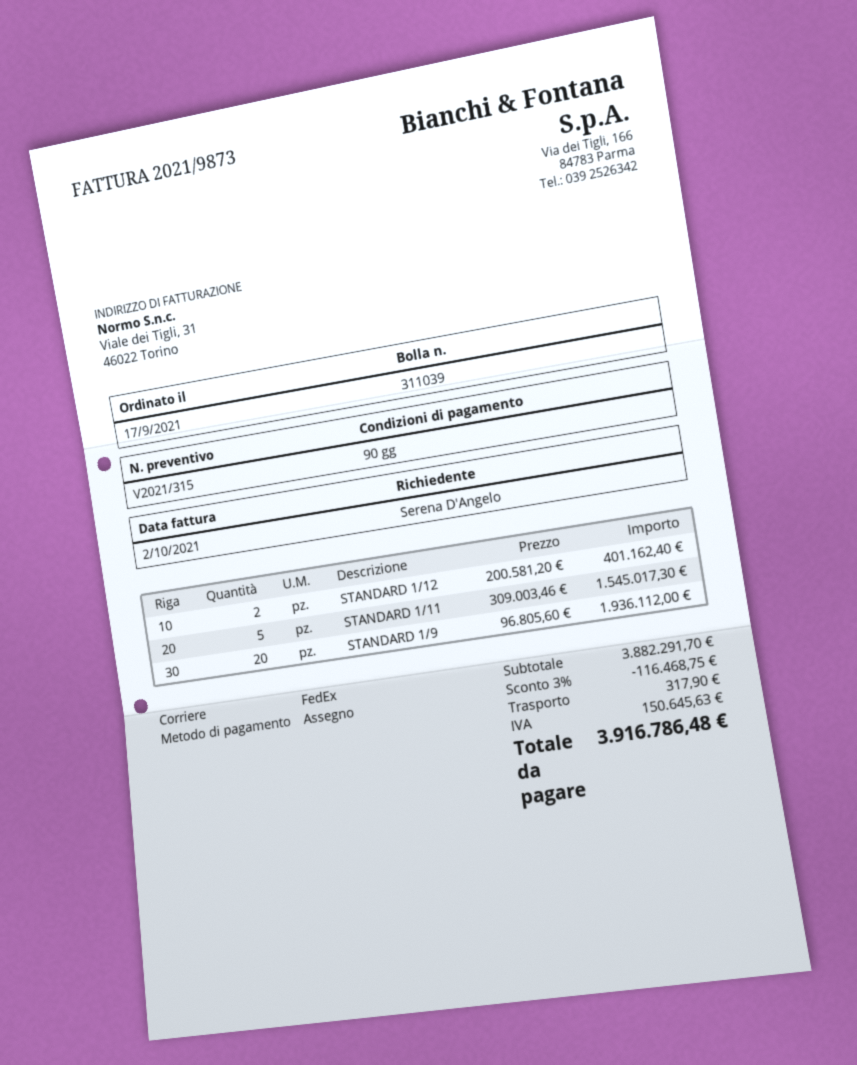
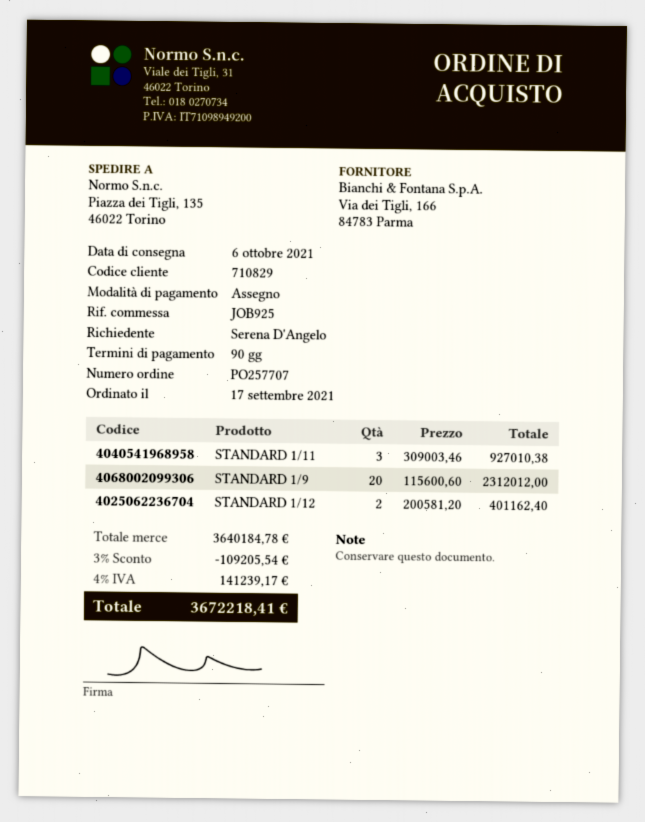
STANDARD 1/11: 5 x 309003.46 = 1545017.30 -> 3 x 309003.46 = 927010.38
STANDARD 1/9: 20 x 96805.60 = 1936112.00 -> 20 x 115600.60 = 2312012.00
subtotal: 3882291.70 -> 3640184.78
discount: 3% = 116468.75 -> 3% = 109205.54
shipping: 317.90 -> none
tax: 150645.63 -> 141239.17
total: 3916786.48 -> 3672218.41

